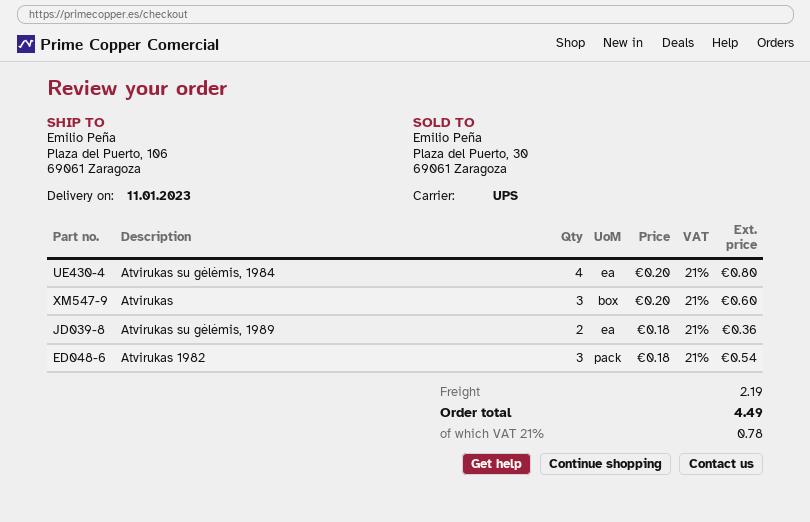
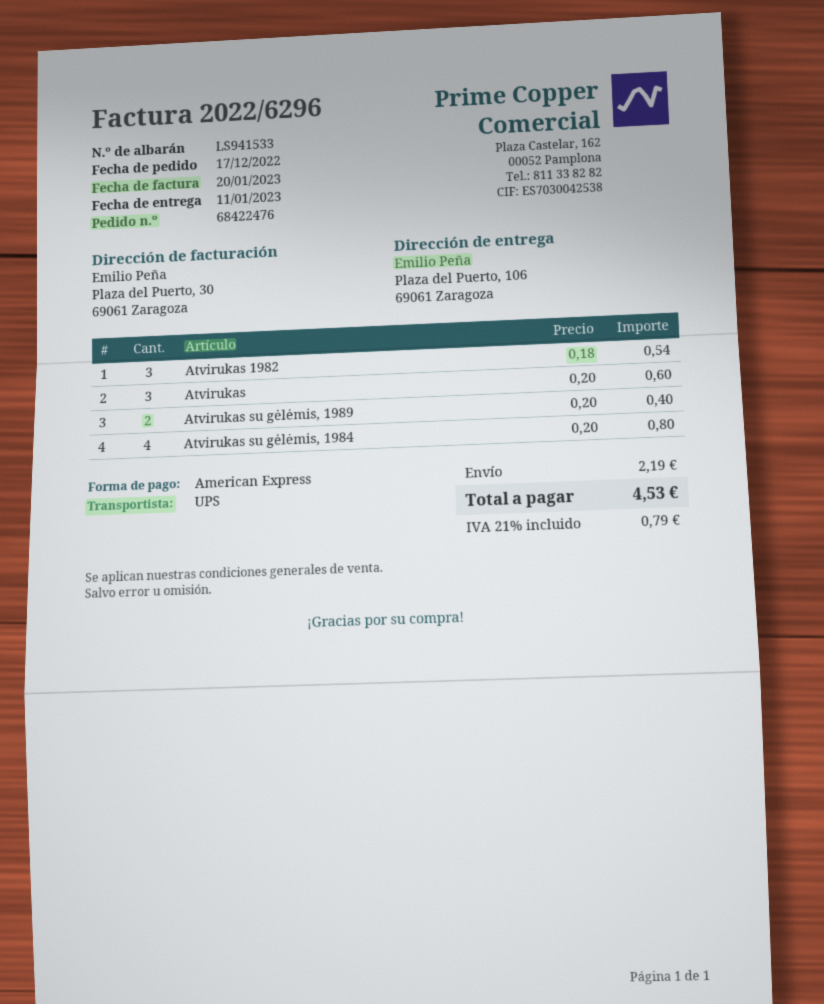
Atvirukas su gėlėmis, 1989: 2 x 0.18 = 0.36 -> 2 x 0.20 = 0.40
tax: 21% = 0.78 -> 21% = 0.79
total: 4.49 -> 4.53

